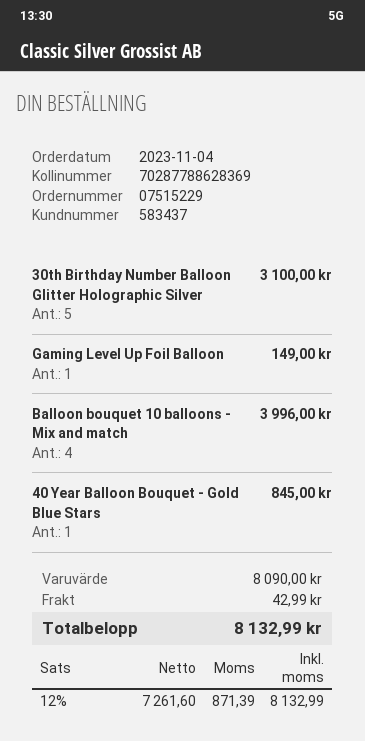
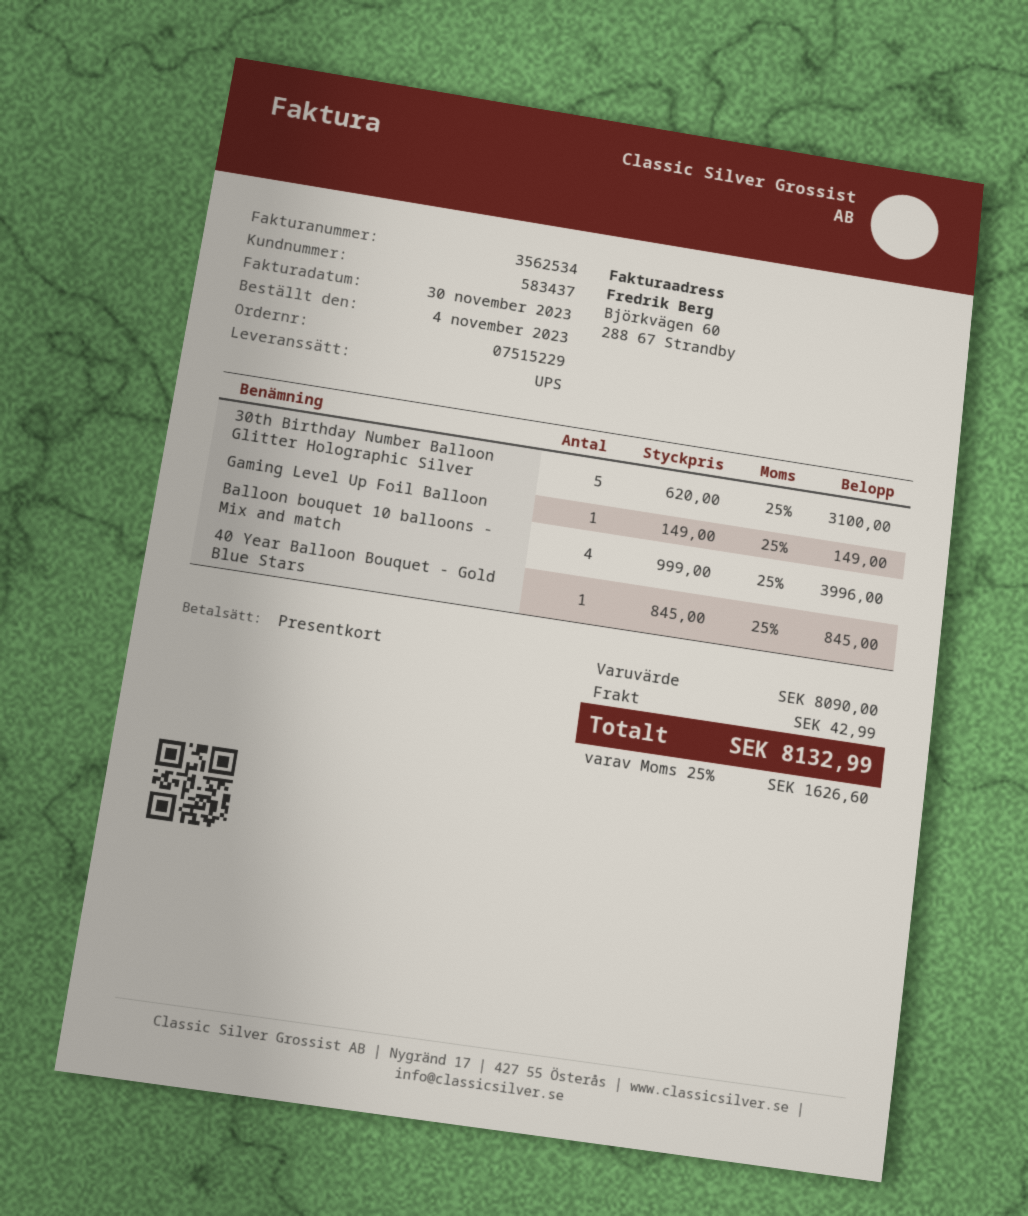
tax: 12% = 871.39 -> 25% = 1626.60

